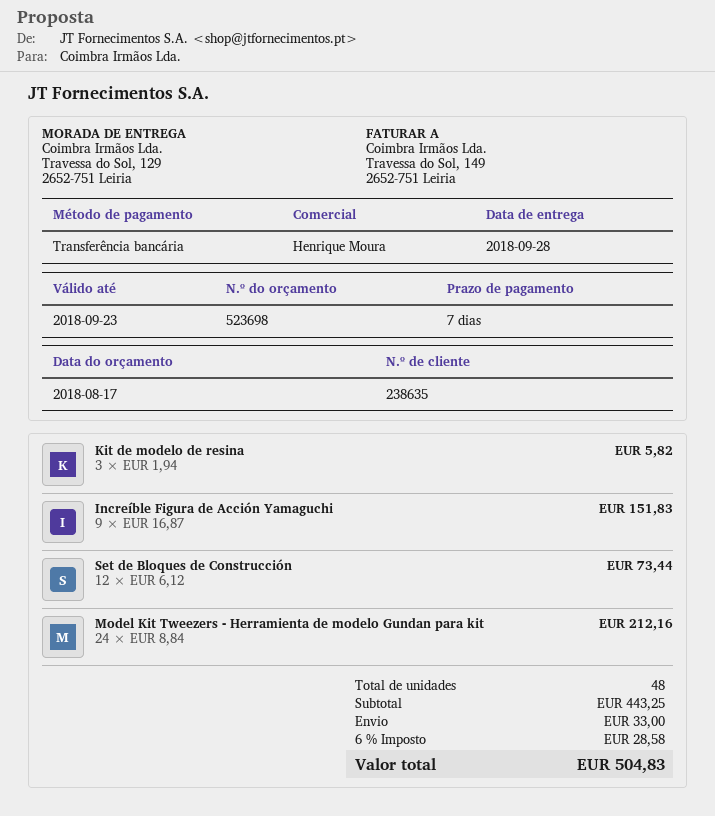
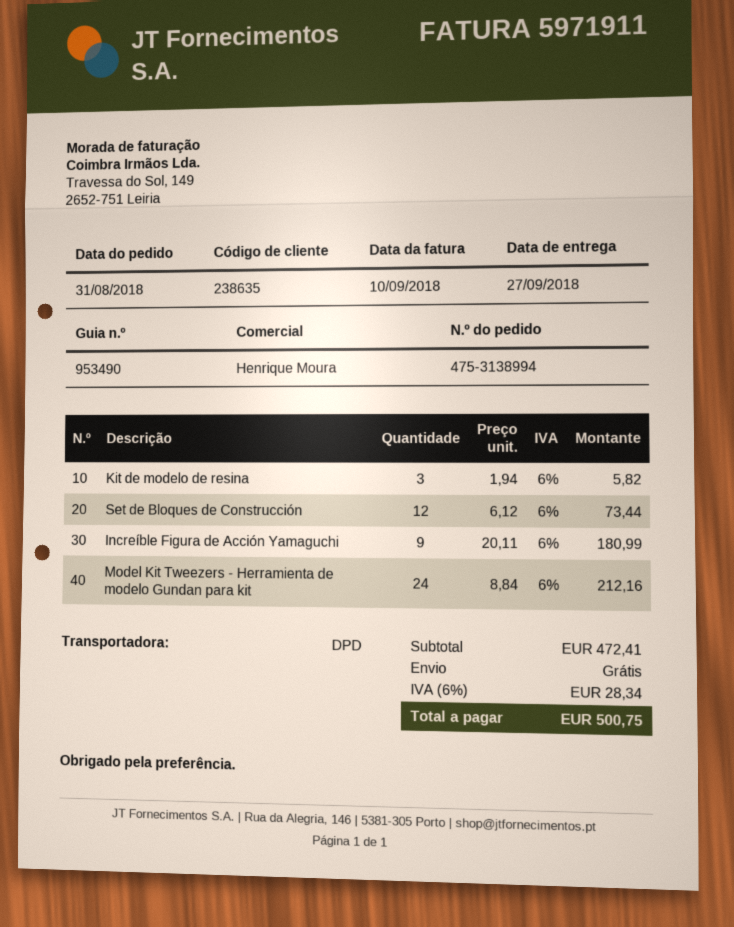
delivery date: 2018-09-28 -> 2018-09-27
Increíble Figura de Acción Yamaguchi: 9 x 16.87 = 151.83 -> 9 x 20.11 = 180.99
subtotal: 443.25 -> 472.41
shipping: 33.00 -> 0.00
tax: 6% = 28.58 -> 6% = 28.34
total: 504.83 -> 500.75

